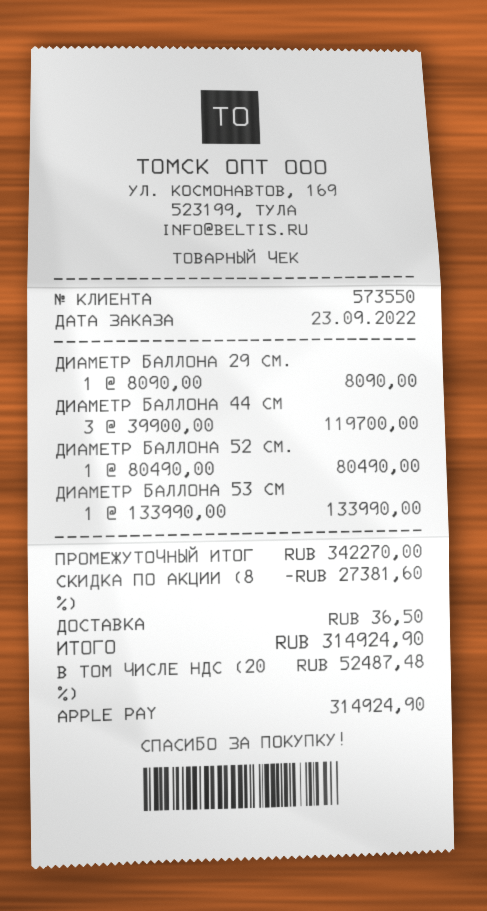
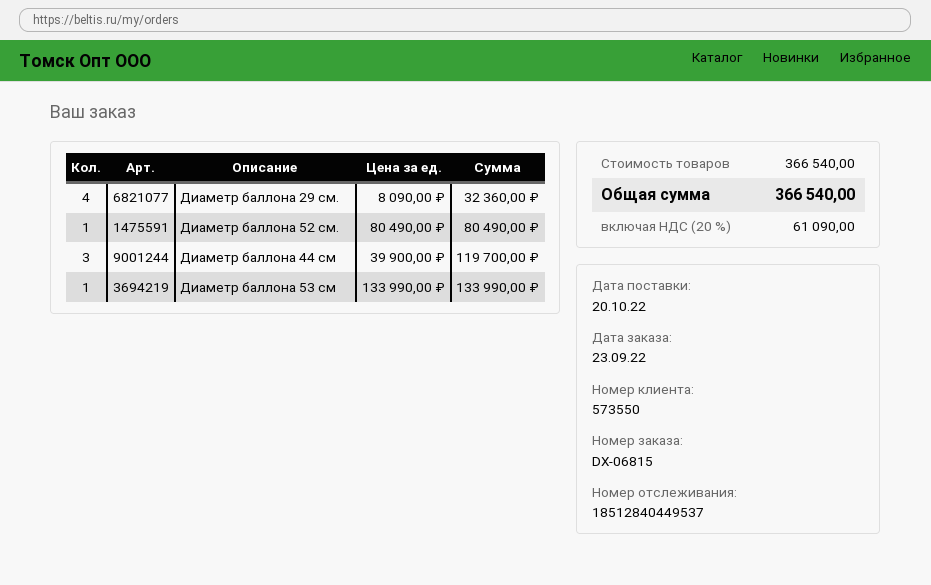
ДИАМЕТР БАЛЛОНА 29 СМ.: 1 x 8090.00 = 8090.00 -> 4 x 8090.00 = 32360.00
subtotal: 342270.00 -> 366540.00
discount: 8% = 27381.60 -> none
shipping: 36.50 -> none
tax: 20% = 52487.48 -> 20% = 61090.00
total: 314924.90 -> 366540.00

